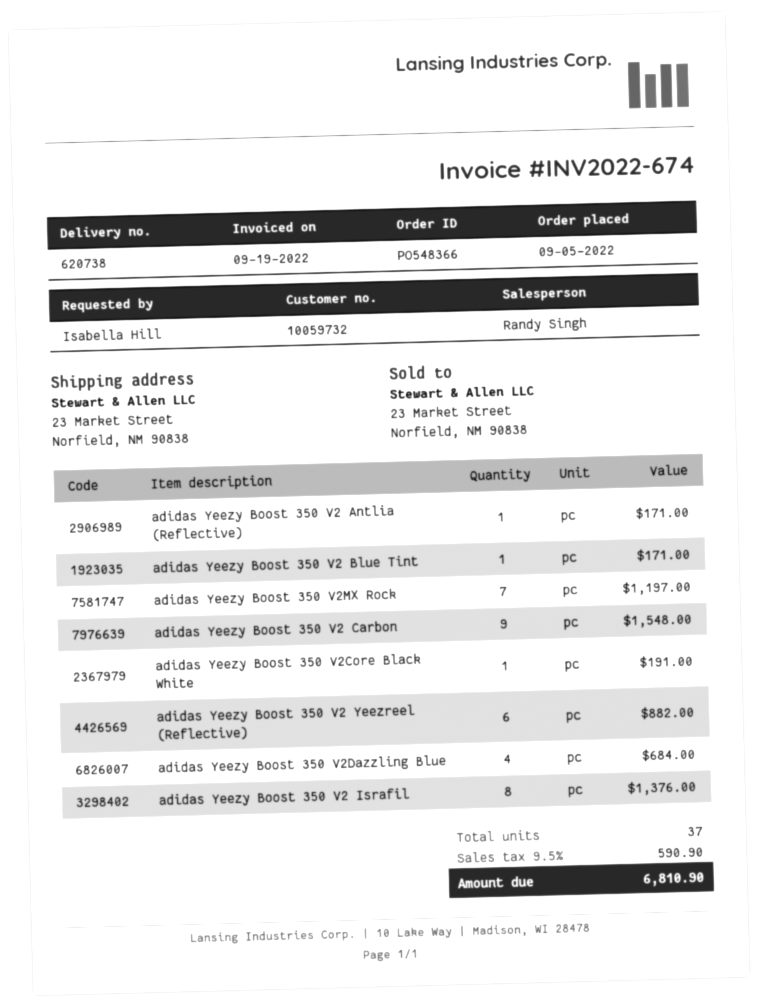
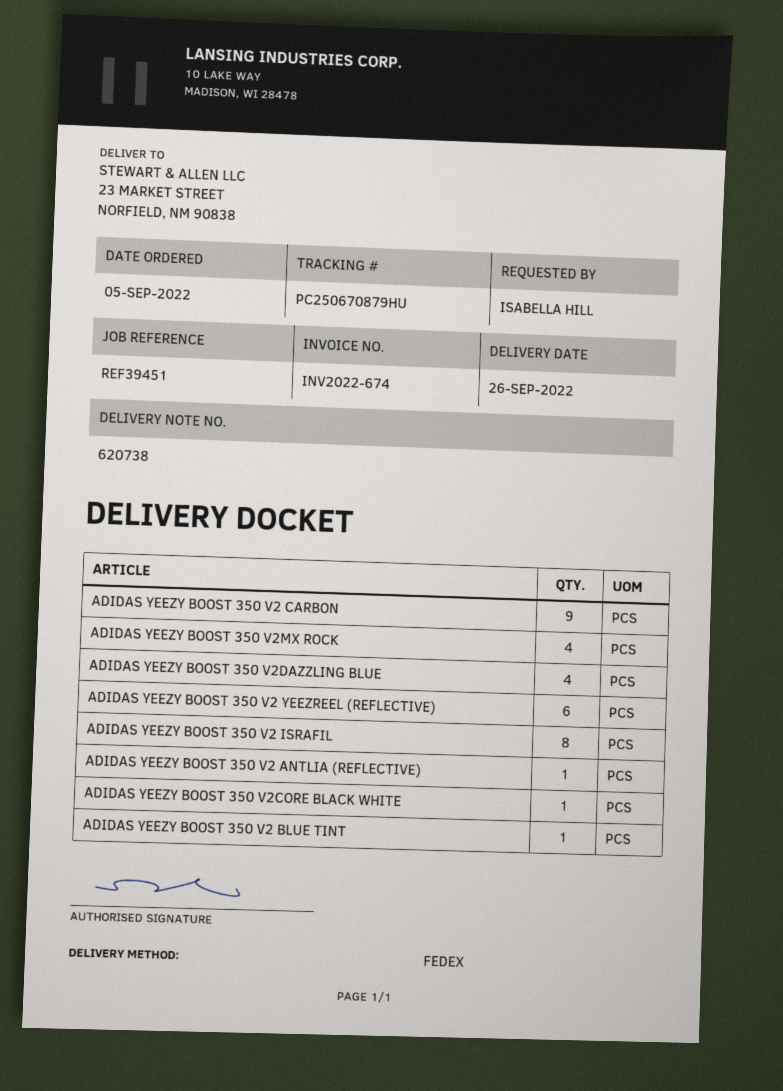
adidas Yeezy Boost 350 V2MX Rock: 7 -> 4

